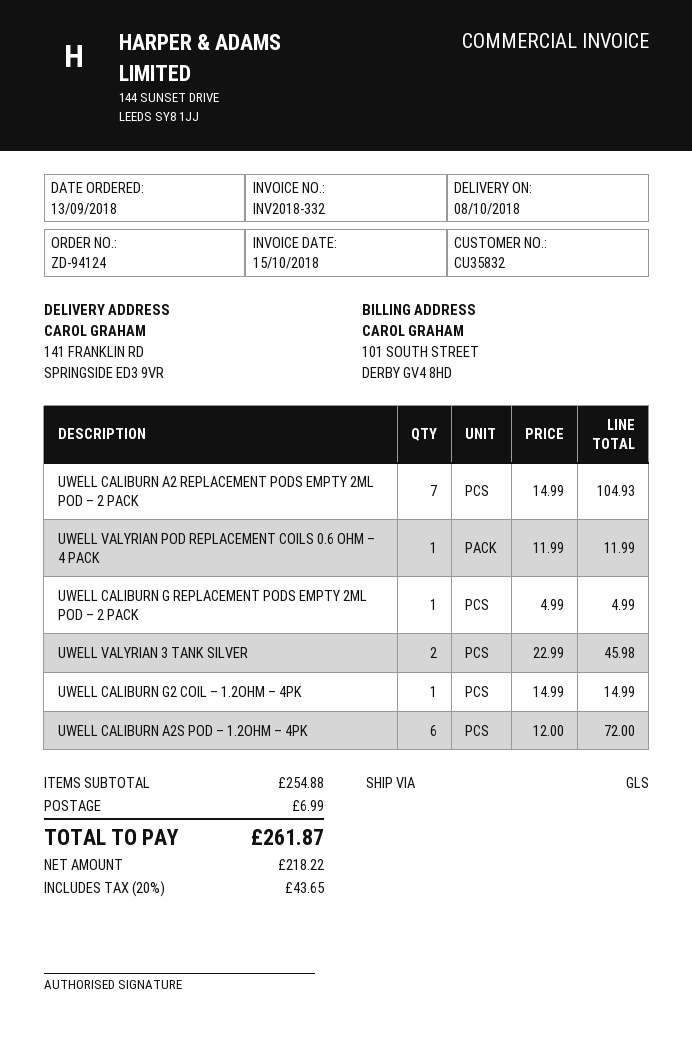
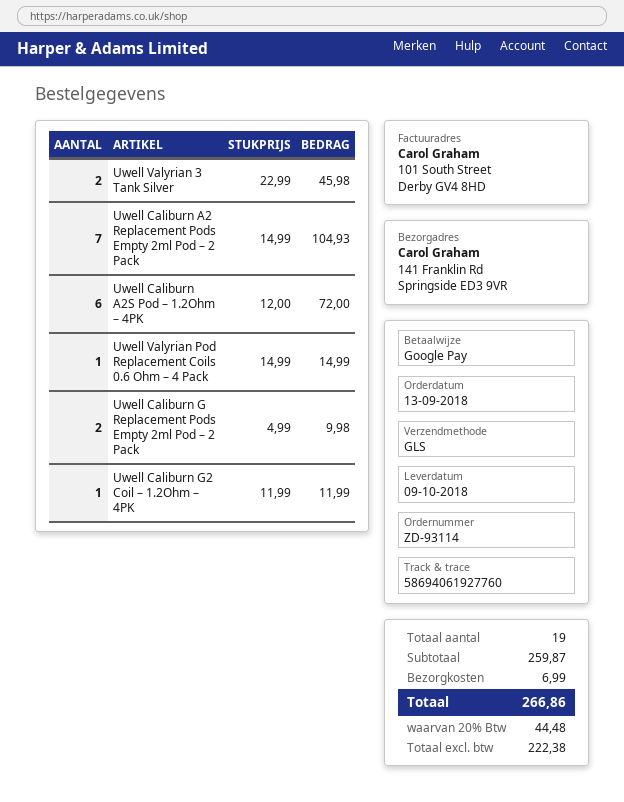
order number: ZD-94124 -> ZD-93114
delivery date: 2018-10-08 -> 2018-10-09
UWELL VALYRIAN POD REPLACEMENT COILS 0.6 OHM – 4 PACK: 1 x 11.99 = 11.99 -> 1 x 14.99 = 14.99
UWELL CALIBURN G REPLACEMENT PODS EMPTY 2ML POD – 2 PACK: 1 x 4.99 = 4.99 -> 2 x 4.99 = 9.98
UWELL CALIBURN G2 COIL – 1.2OHM – 4PK: 1 x 14.99 = 14.99 -> 1 x 11.99 = 11.99
subtotal: 254.88 -> 259.87
net: 218.22 -> 222.38
tax: 20% = 43.65 -> 20% = 44.48
total: 261.87 -> 266.86

